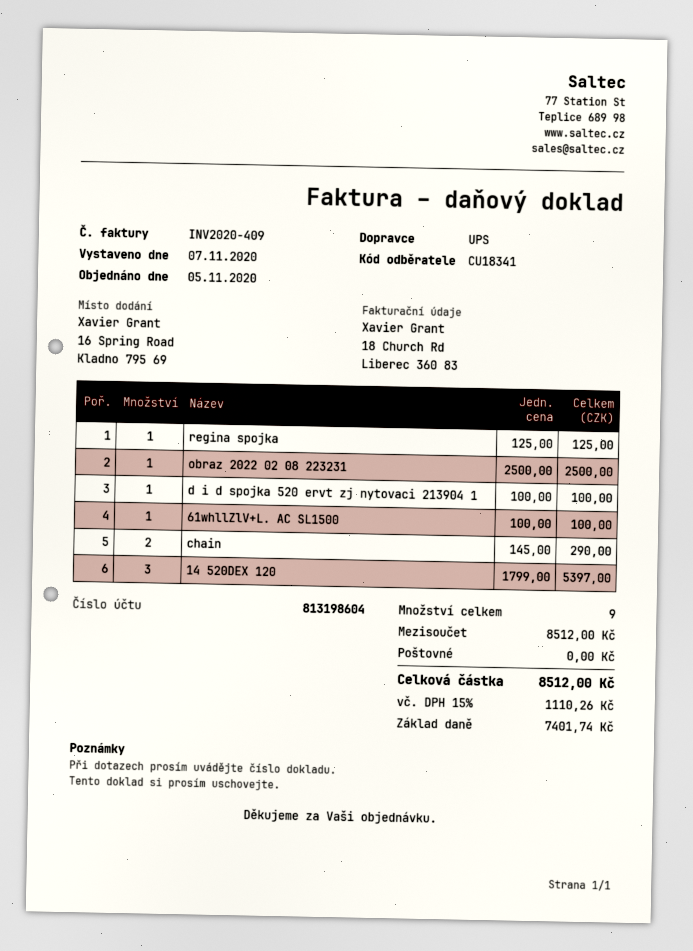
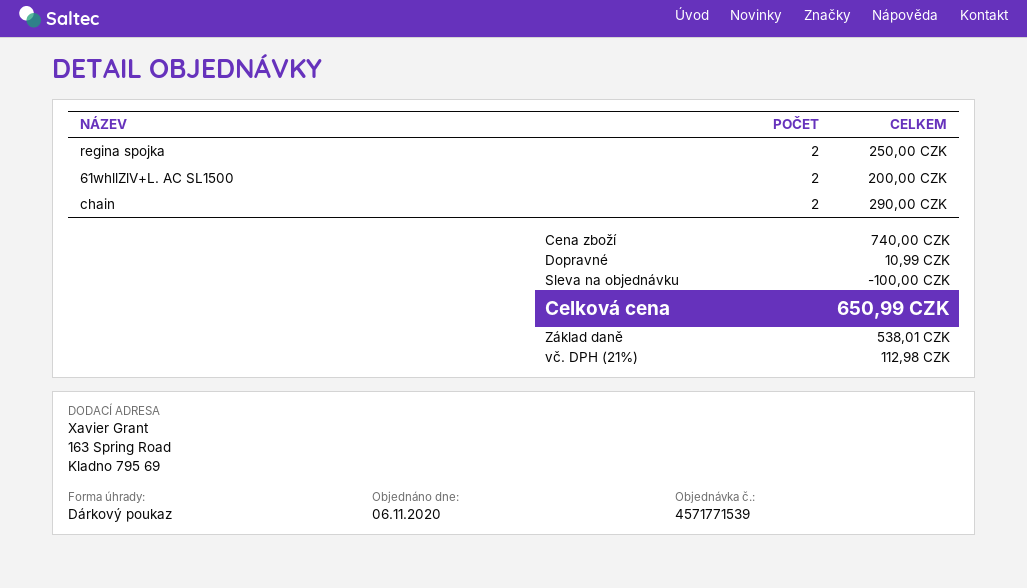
order date: 2020-11-05 -> 2020-11-06
ship to: 16 Spring Road, Kladno 795 69 -> 163 Spring Road, Kladno 795 69
regina spojka: 1 for 125.00 -> 2 for 250.00
obraz 2022 02 08 223231: 1 for 2500.00 -> none
d i d spojka 520 ervt zj nytovaci 213904 1: 1 for 100.00 -> none
61whllZlV+L. AC SL1500: 1 for 100.00 -> 2 for 200.00
14 520DEX 120: 3 for 5397.00 -> none
subtotal: 8512.00 -> 740.00
discount: none -> 100.00
shipping: 0.00 -> 10.99
net: 7401.74 -> 538.01
tax: 15% = 1110.26 -> 21% = 112.98
total: 8512.00 -> 650.99

